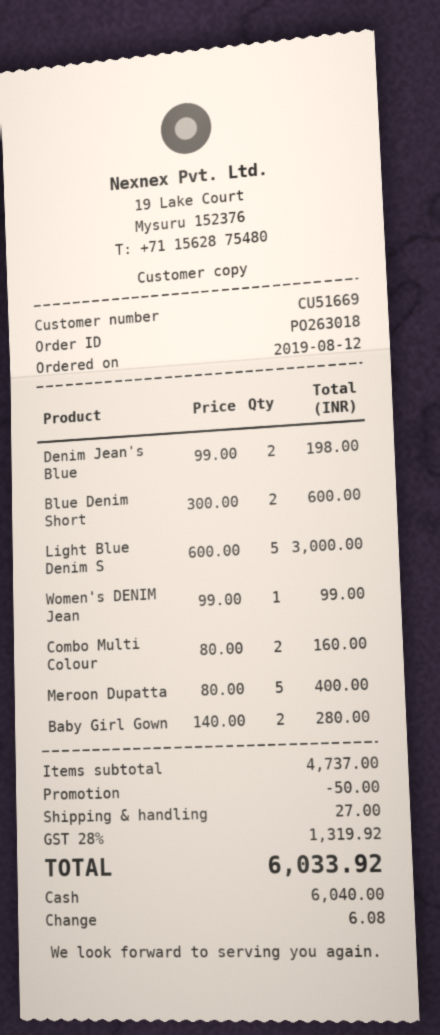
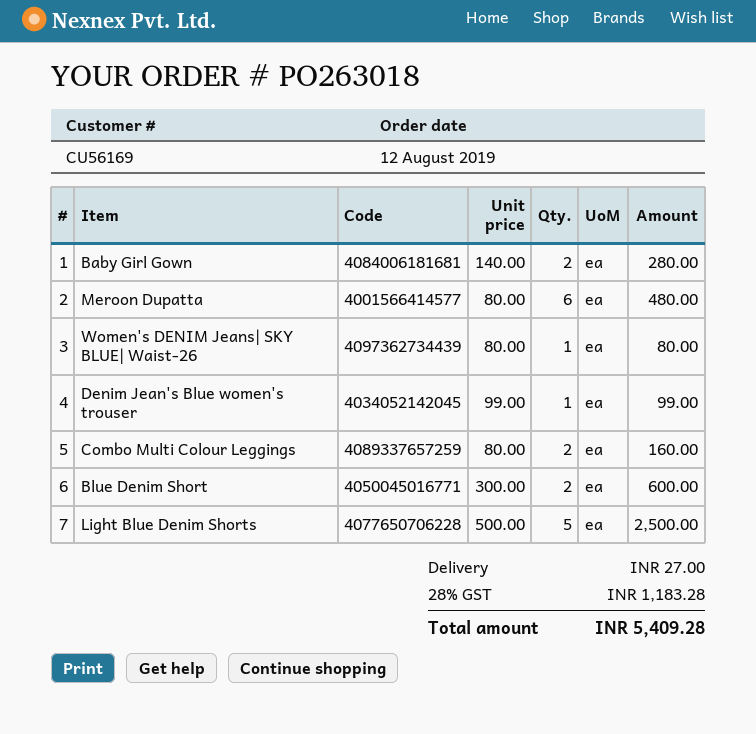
customer number: CU51669 -> CU56169
Denim Jean's Blue: 2 x 99.00 = 198.00 -> 1 x 99.00 = 99.00
Light Blue Denim S: 5 x 600.00 = 3000.00 -> 5 x 500.00 = 2500.00
Women's DENIM Jean: 1 x 99.00 = 99.00 -> 1 x 80.00 = 80.00
Meroon Dupatta: 5 x 80.00 = 400.00 -> 6 x 80.00 = 480.00
discount: 50.00 -> none
tax: 28% = 1319.92 -> 28% = 1183.28
total: 6033.92 -> 5409.28

